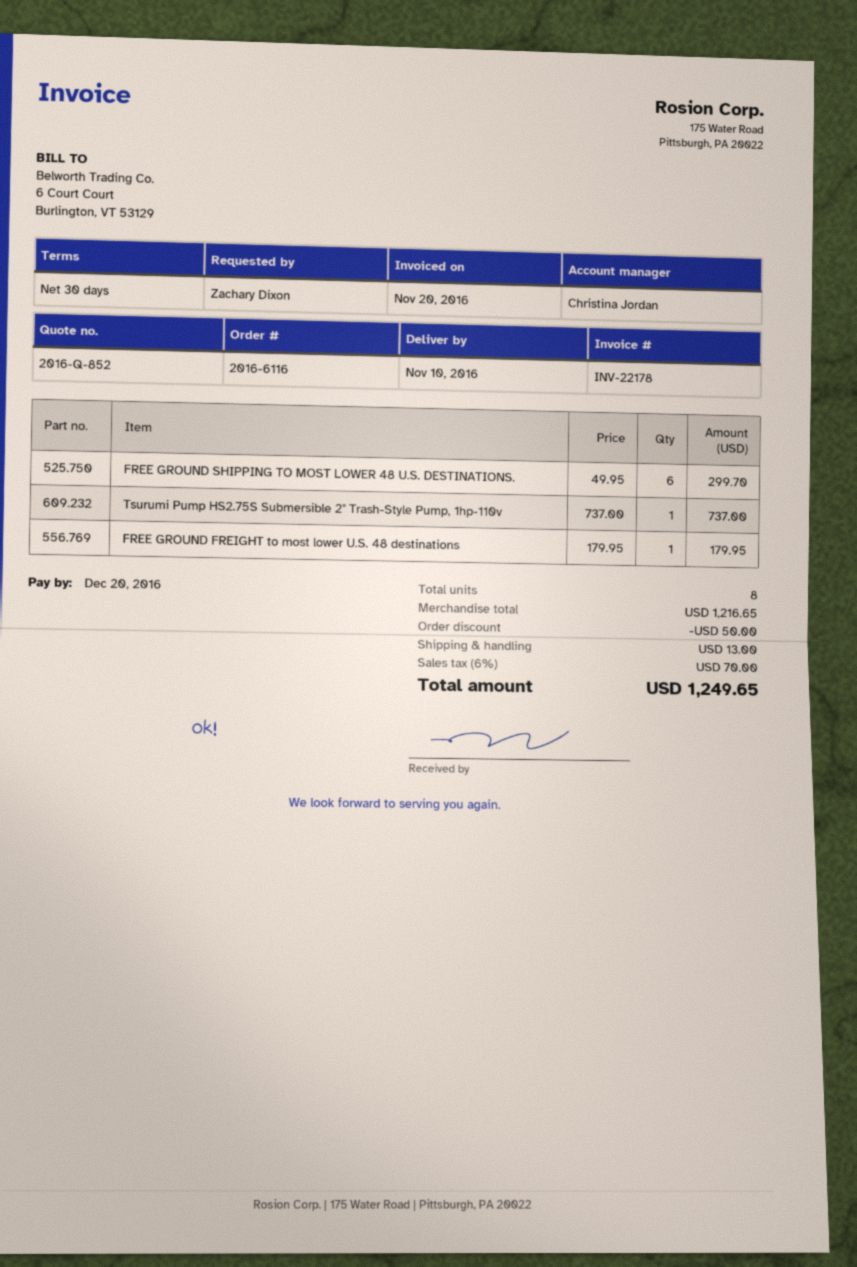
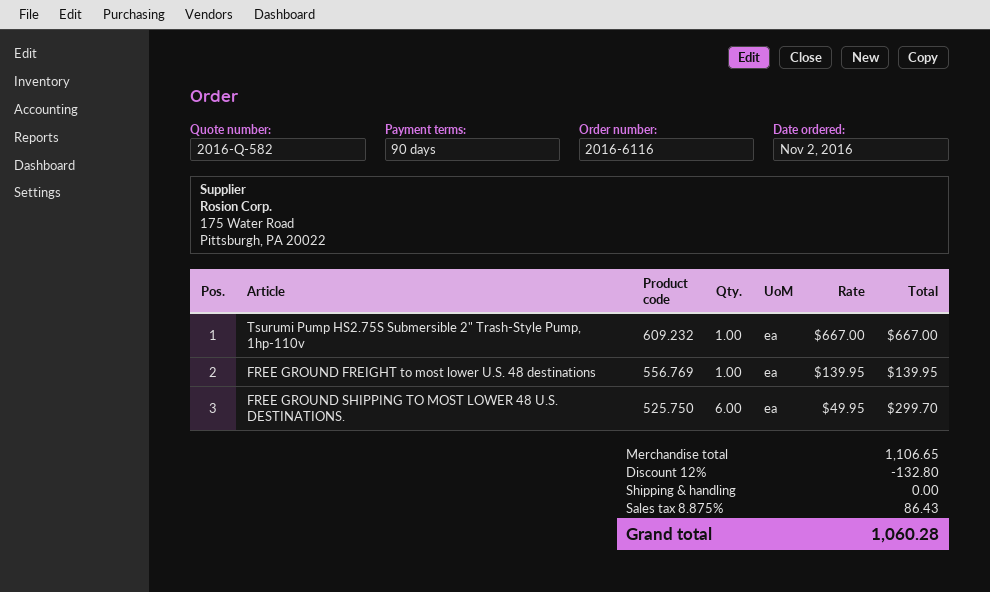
quote number: 2016-Q-852 -> 2016-Q-582
payment terms: 30 days -> 90 days
Tsurumi Pump HS2.75S Submersible 2" Trash-Style Pump, 1hp-110v: 1 x 737.00 = 737.00 -> 1 x 667.00 = 667.00
FREE GROUND FREIGHT to most lower U.S. 48 destinations: 1 x 179.95 = 179.95 -> 1 x 139.95 = 139.95
subtotal: 1216.65 -> 1106.65
discount: 50.00 -> 132.80
shipping: 13.00 -> 0.00
tax: 6% = 70.00 -> 8.875% = 86.43
total: 1249.65 -> 1060.28

